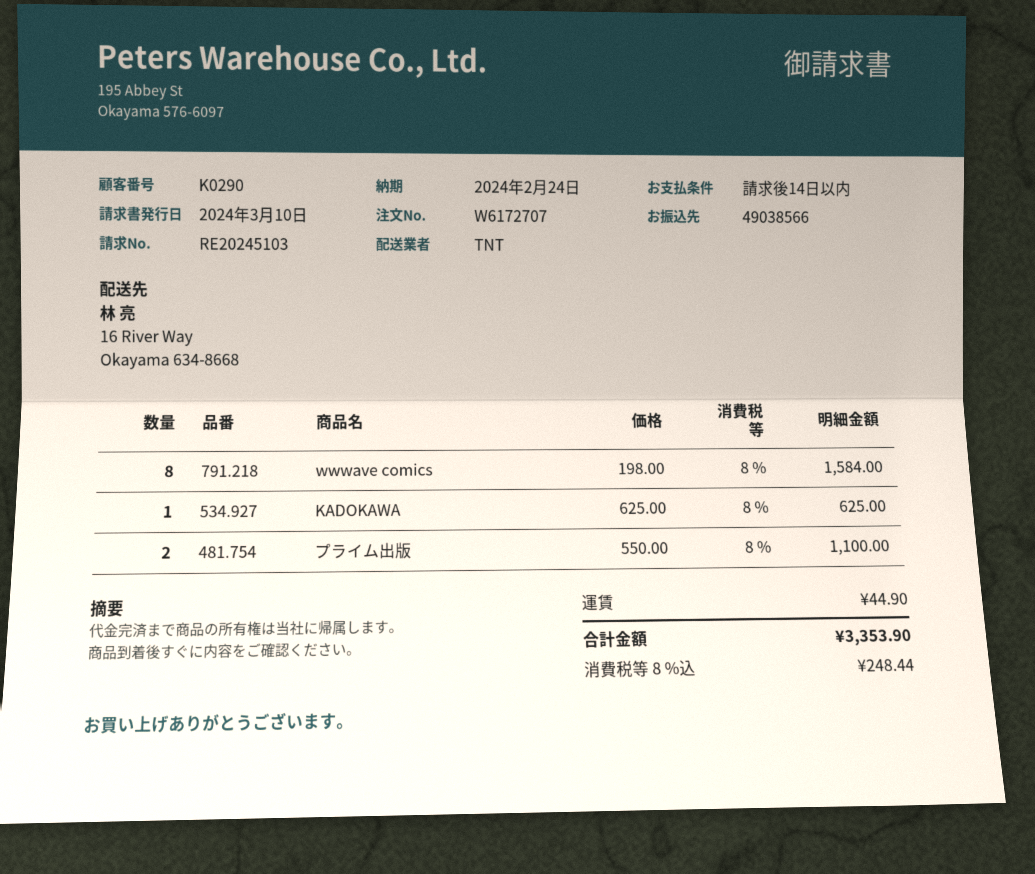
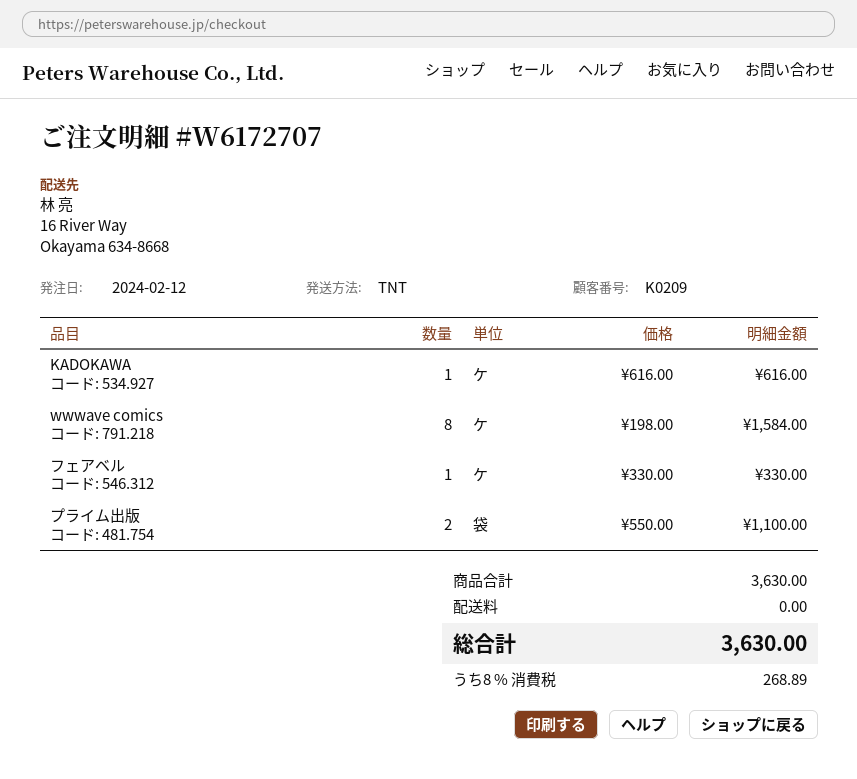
customer number: K0290 -> K0209
KADOKAWA: 1 x 625.00 = 625.00 -> 1 x 616.00 = 616.00
フェアベル: none -> 1 x 330.00 = 330.00
shipping: 44.90 -> 0.00
tax: 8% = 248.44 -> 8% = 268.89
total: 3353.90 -> 3630.00

